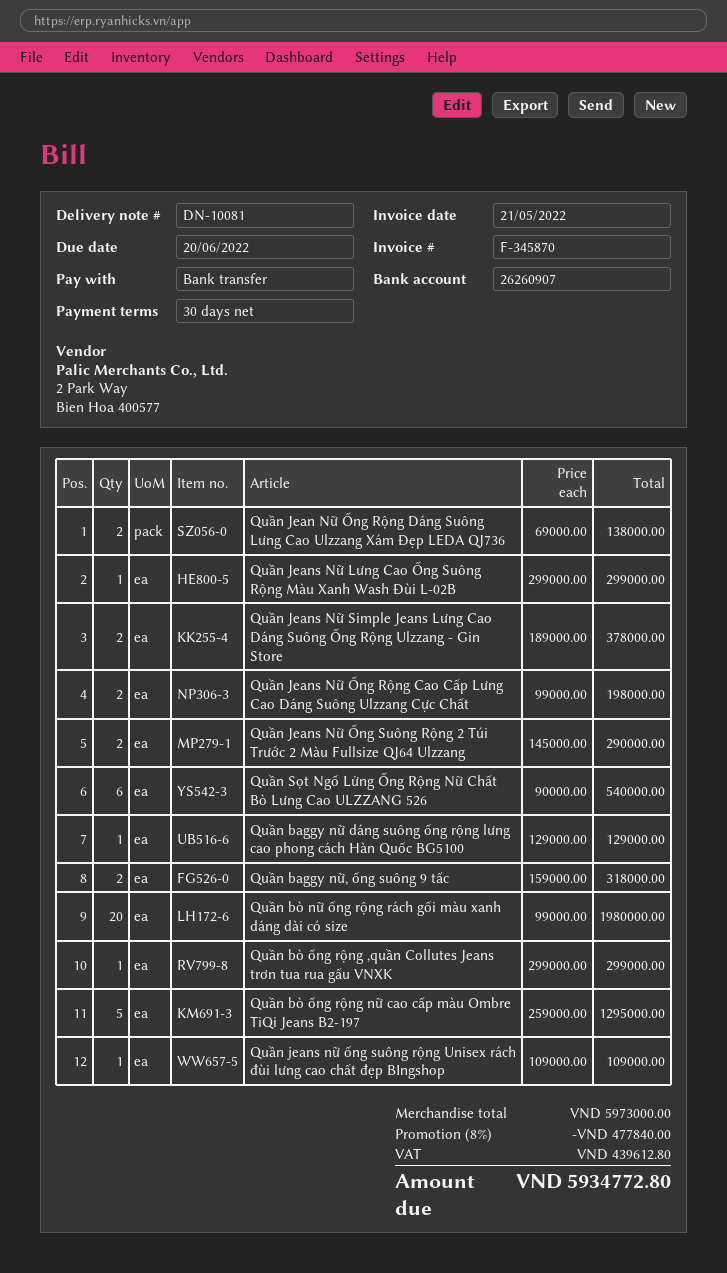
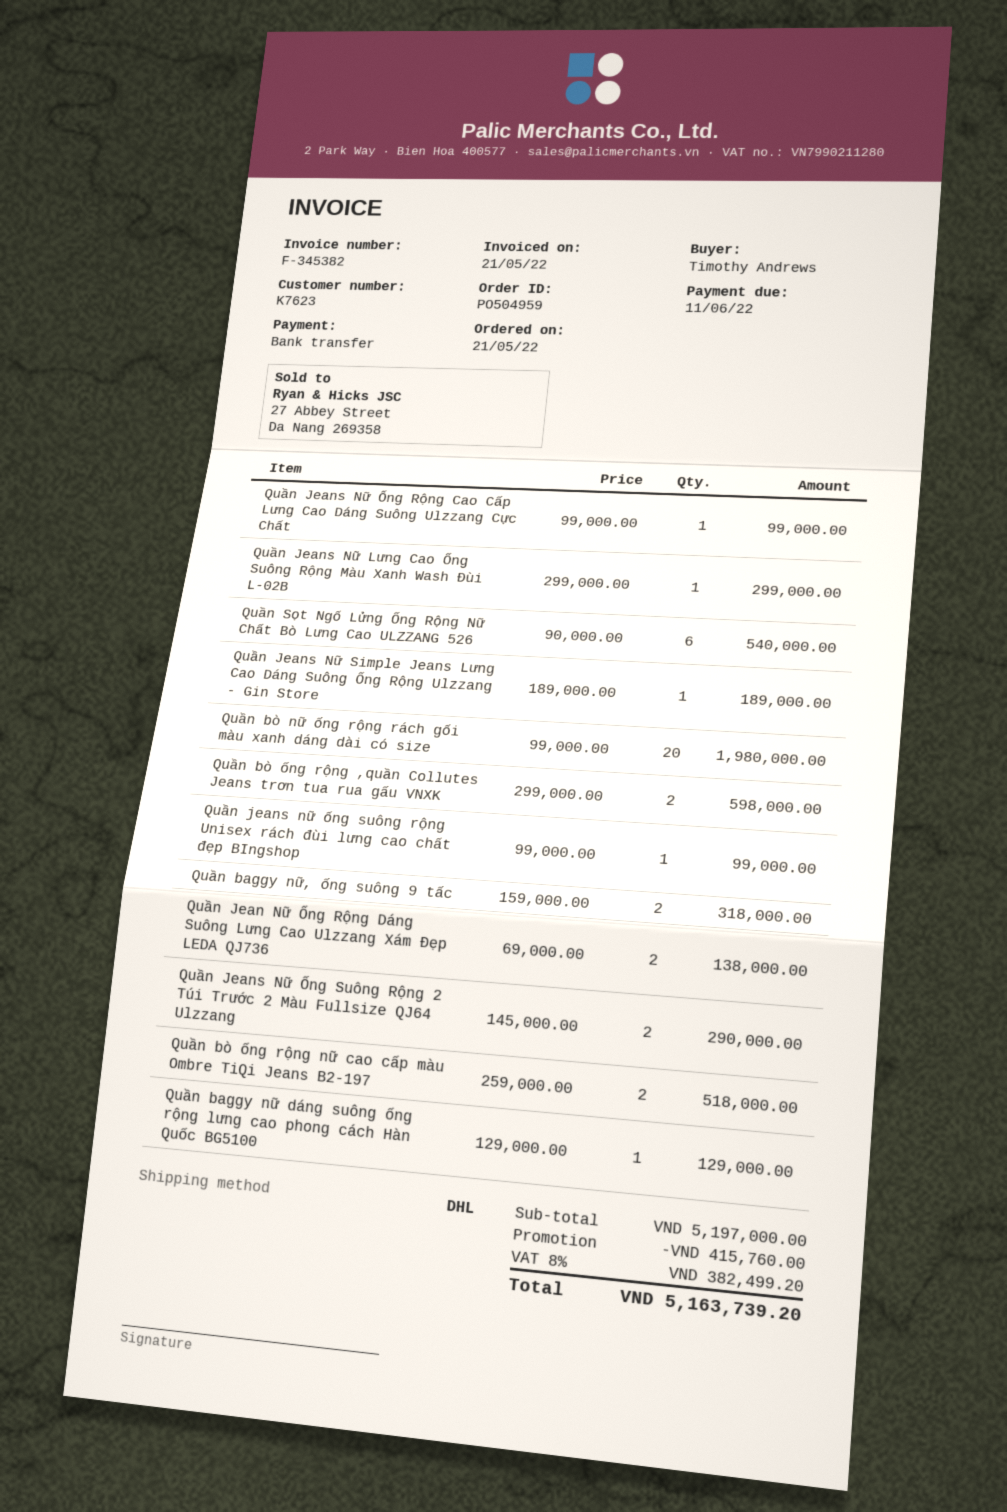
invoice number: F-345870 -> F-345382
due date: 2022-06-20 -> 2022-06-11
Quần Jeans Nữ Simple Jeans Lưng Cao Dáng Suông Ống Rộng Ulzzang - Gin Store: 2 x 189000.00 = 378000.00 -> 1 x 189000.00 = 189000.00
Quần Jeans Nữ Ống Rộng Cao Cấp Lưng Cao Dáng Suông Ulzzang Cực Chất: 2 x 99000.00 = 198000.00 -> 1 x 99000.00 = 99000.00
Quần bò ống rộng ,quần Collutes Jeans trơn tua rua gấu VNXK: 1 x 299000.00 = 299000.00 -> 2 x 299000.00 = 598000.00
Quần bò ống rộng nữ cao cấp màu Ombre TiQi Jeans B2-197: 5 x 259000.00 = 1295000.00 -> 2 x 259000.00 = 518000.00
Quần jeans nữ ống suông rộng Unisex rách đùi lưng cao chất đẹp BIngshop: 1 x 109000.00 = 109000.00 -> 1 x 99000.00 = 99000.00
subtotal: 5973000.00 -> 5197000.00
discount: 477840.00 -> 415760.00
tax: 439612.80 -> 382499.20
total: 5934772.80 -> 5163739.20

